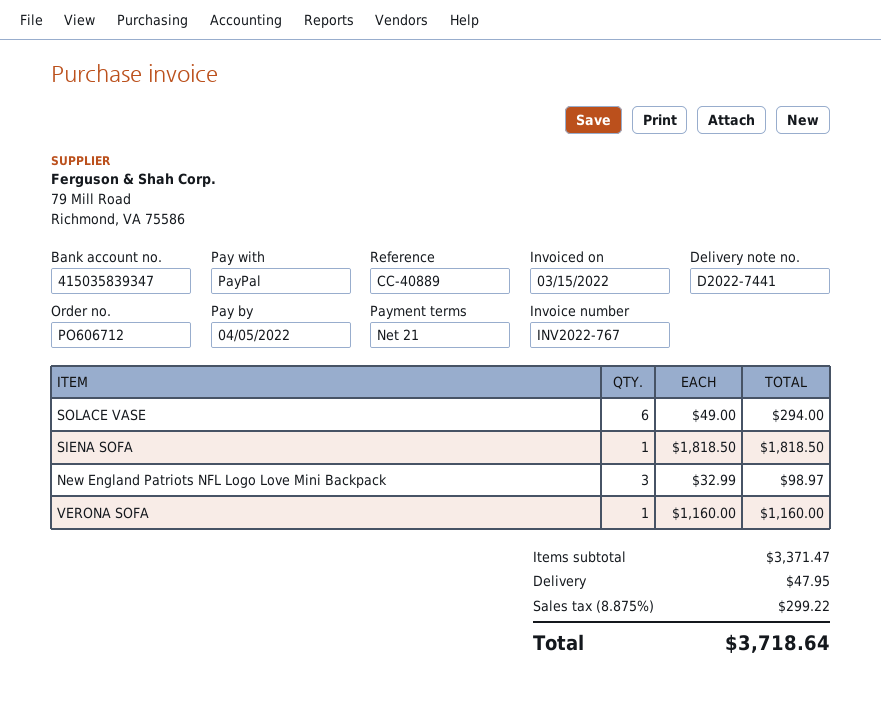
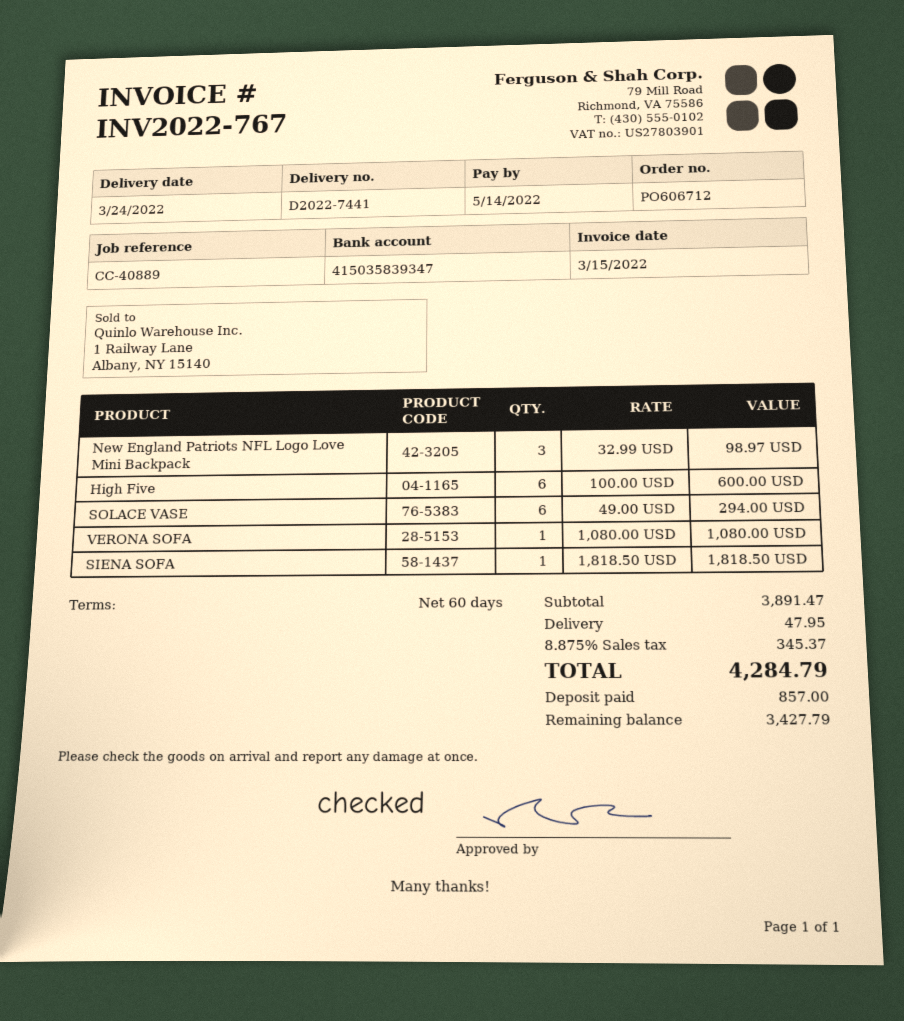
payment terms: 21 days -> 60 days
due date: 2022-04-05 -> 2022-05-14
VERONA SOFA: 1 x 1160.00 = 1160.00 -> 1 x 1080.00 = 1080.00
High Five: none -> 6 x 100.00 = 600.00
subtotal: 3371.47 -> 3891.47
tax: 8.875% = 299.22 -> 8.875% = 345.37
total: 3718.64 -> 4284.79

